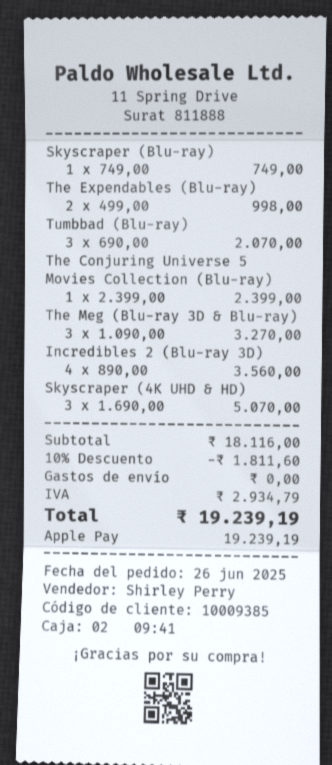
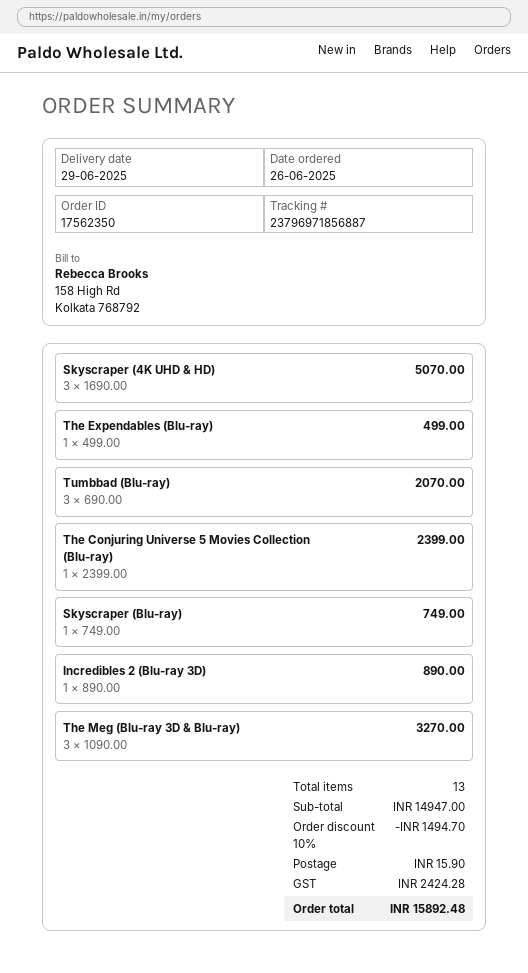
The Expendables (Blu-ray): 2 x 499.00 = 998.00 -> 1 x 499.00 = 499.00
Incredibles 2 (Blu-ray 3D): 4 x 890.00 = 3560.00 -> 1 x 890.00 = 890.00
subtotal: 18116.00 -> 14947.00
discount: 10% = 1811.60 -> 10% = 1494.70
shipping: 0.00 -> 15.90
tax: 2934.79 -> 2424.28
total: 19239.19 -> 15892.48

